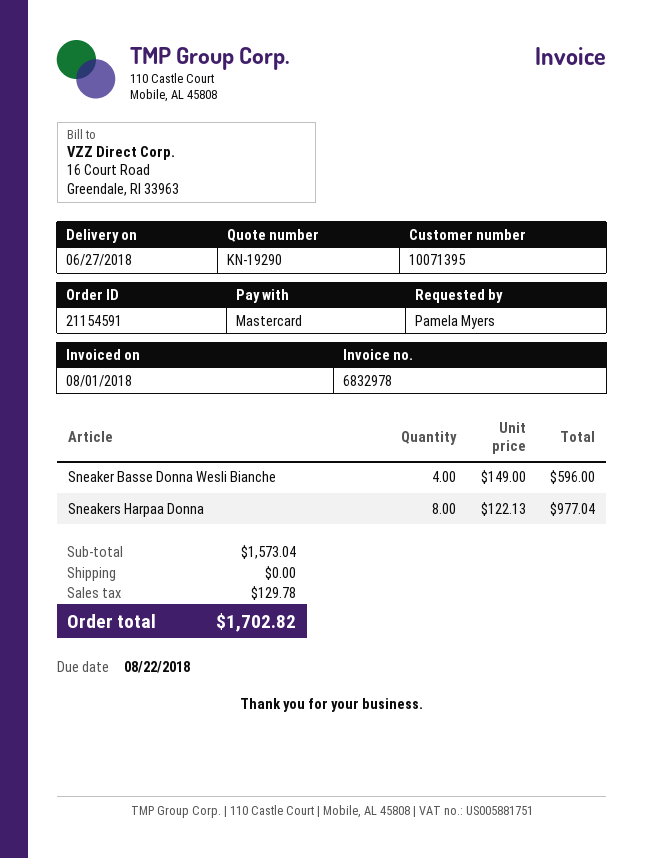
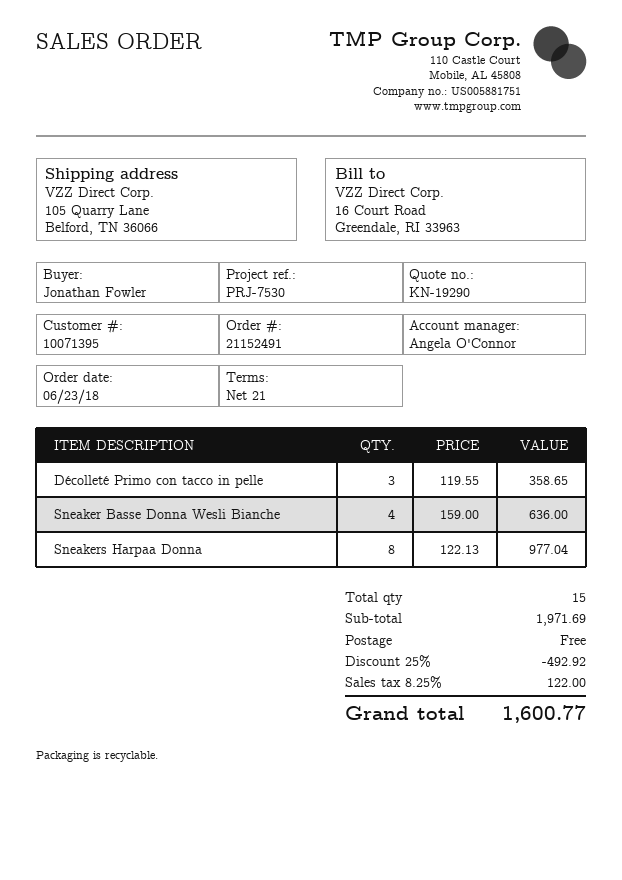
order number: 21154591 -> 21152491
ordered by: Pamela Myers -> Jonathan Fowler
Sneaker Basse Donna Wesli Bianche: 4 x 149.00 = 596.00 -> 4 x 159.00 = 636.00
Décolleté Primo con tacco in pelle: none -> 3 x 119.55 = 358.65
subtotal: 1573.04 -> 1971.69
discount: none -> 25% = 492.92
tax: 129.78 -> 122.00
total: 1702.82 -> 1600.77

